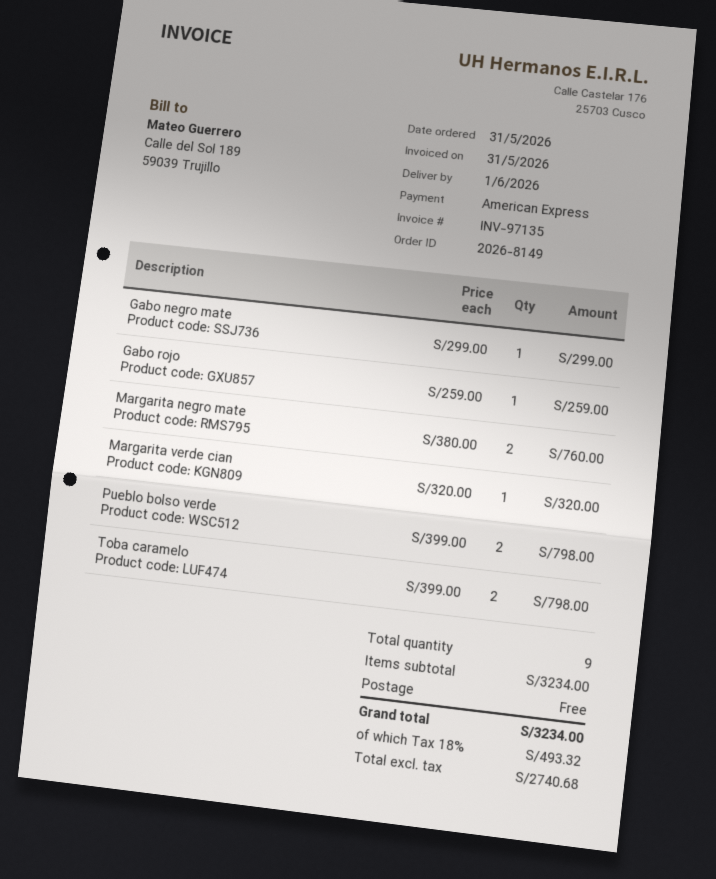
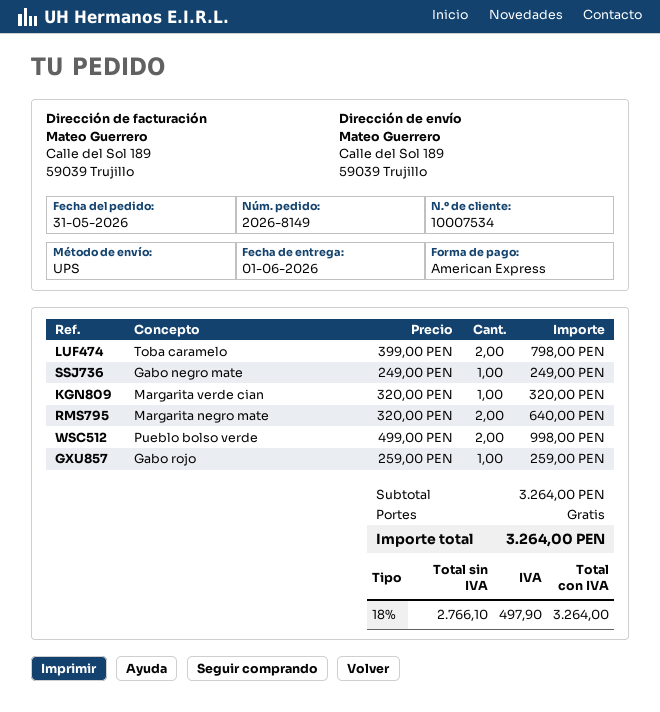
Gabo negro mate: 1 x 299.00 = 299.00 -> 1 x 249.00 = 249.00
Margarita negro mate: 2 x 380.00 = 760.00 -> 2 x 320.00 = 640.00
Pueblo bolso verde: 2 x 399.00 = 798.00 -> 2 x 499.00 = 998.00
subtotal: 3234.00 -> 3264.00
net: 2740.68 -> 2766.10
tax: 18% = 493.32 -> 18% = 497.90
total: 3234.00 -> 3264.00

